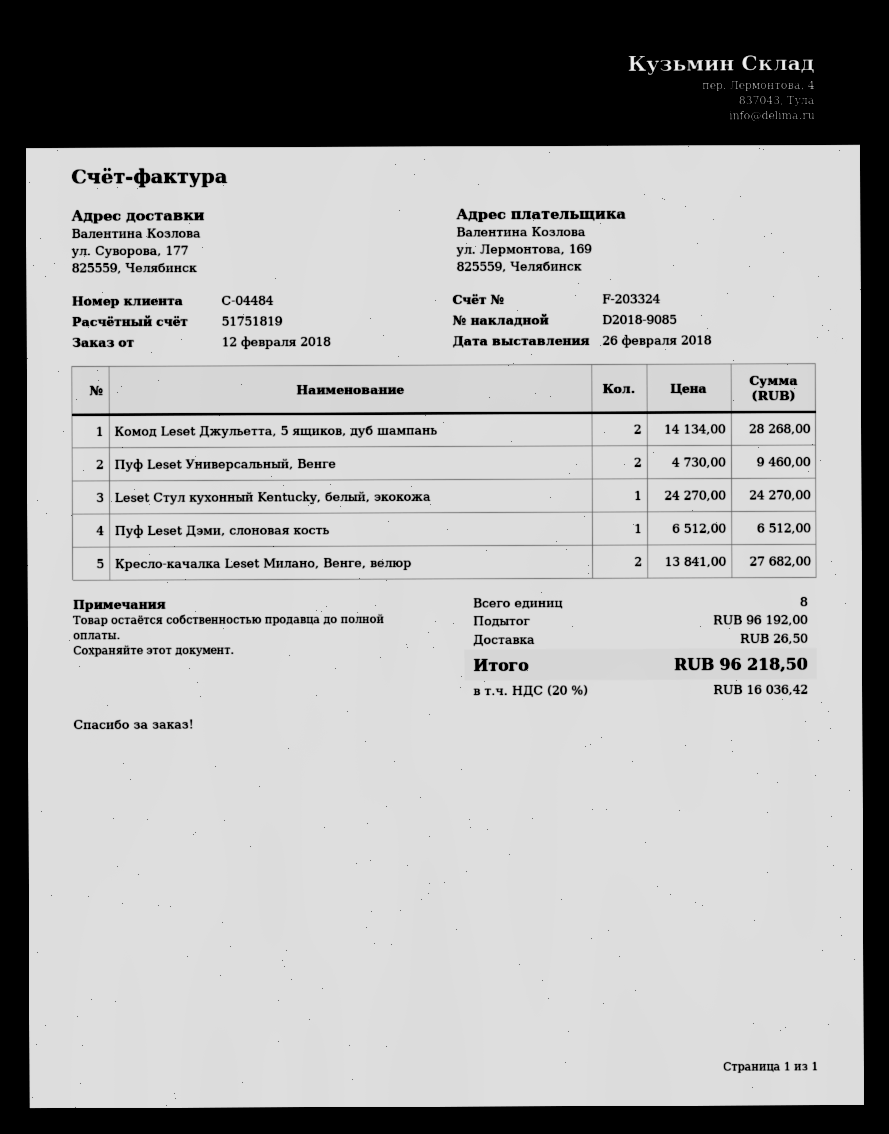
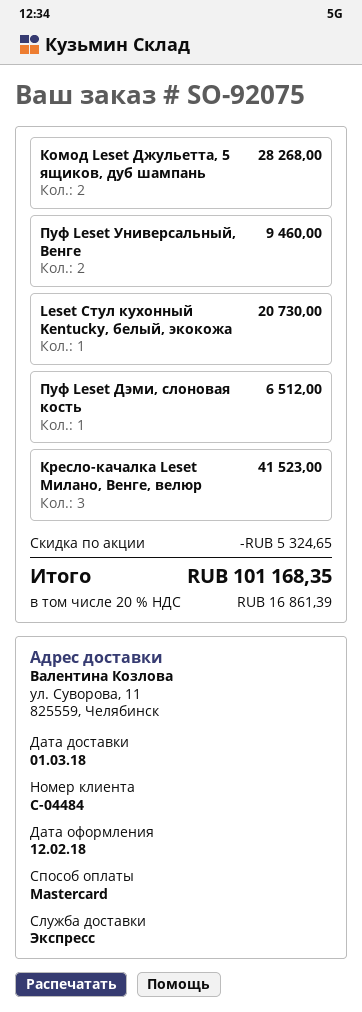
ship to: ул. Суворова, 177, 825559, Челябинск -> ул. Суворова, 11, 825559, Челябинск
Leset Стул кухонный Kentucky, белый, экокожа: 1 for 24270.00 -> 1 for 20730.00
Кресло-качалка Leset Милано, Венге, велюр: 2 for 27682.00 -> 3 for 41523.00
discount: none -> 5324.65
shipping: 26.50 -> none
tax: 20% = 16036.42 -> 20% = 16861.39
total: 96218.50 -> 101168.35

